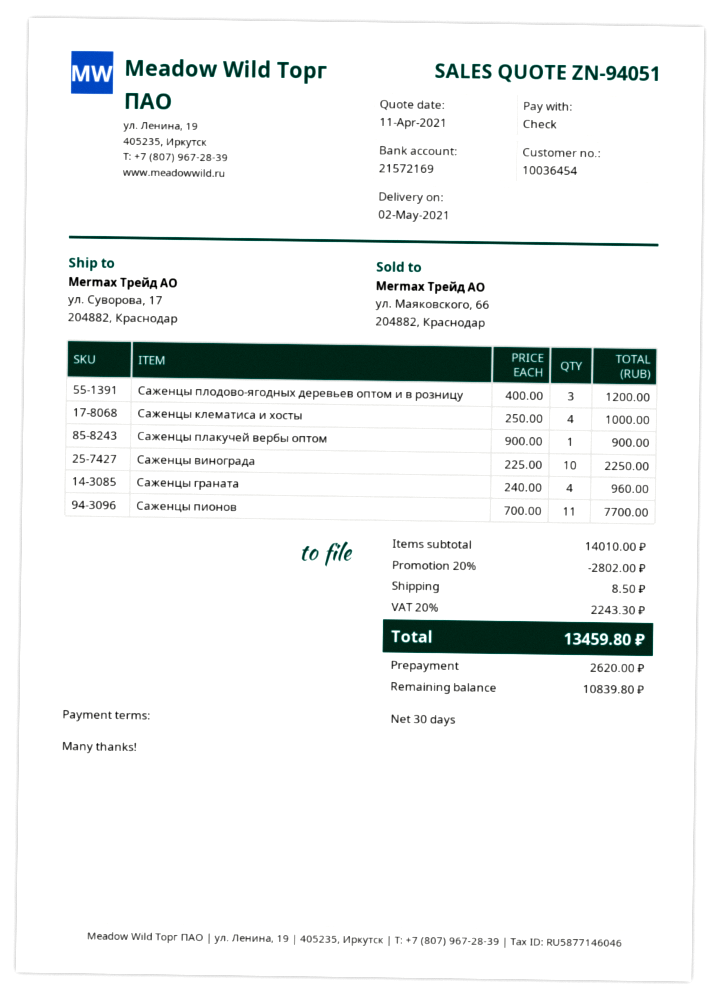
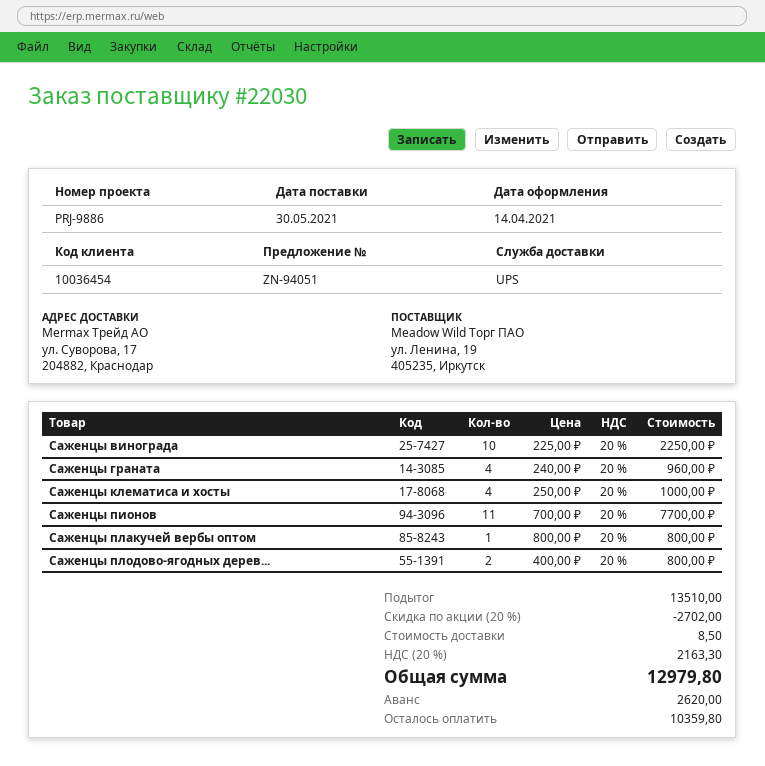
delivery date: 2021-05-02 -> 2021-05-30
Саженцы плодово-ягодных деревьев оптом и в розницу: 3 x 400.00 = 1200.00 -> 2 x 400.00 = 800.00
Саженцы плакучей вербы оптом: 1 x 900.00 = 900.00 -> 1 x 800.00 = 800.00
subtotal: 14010.00 -> 13510.00
discount: 20% = 2802.00 -> 20% = 2702.00
tax: 20% = 2243.30 -> 20% = 2163.30
total: 13459.80 -> 12979.80
balance: 10839.80 -> 10359.80

